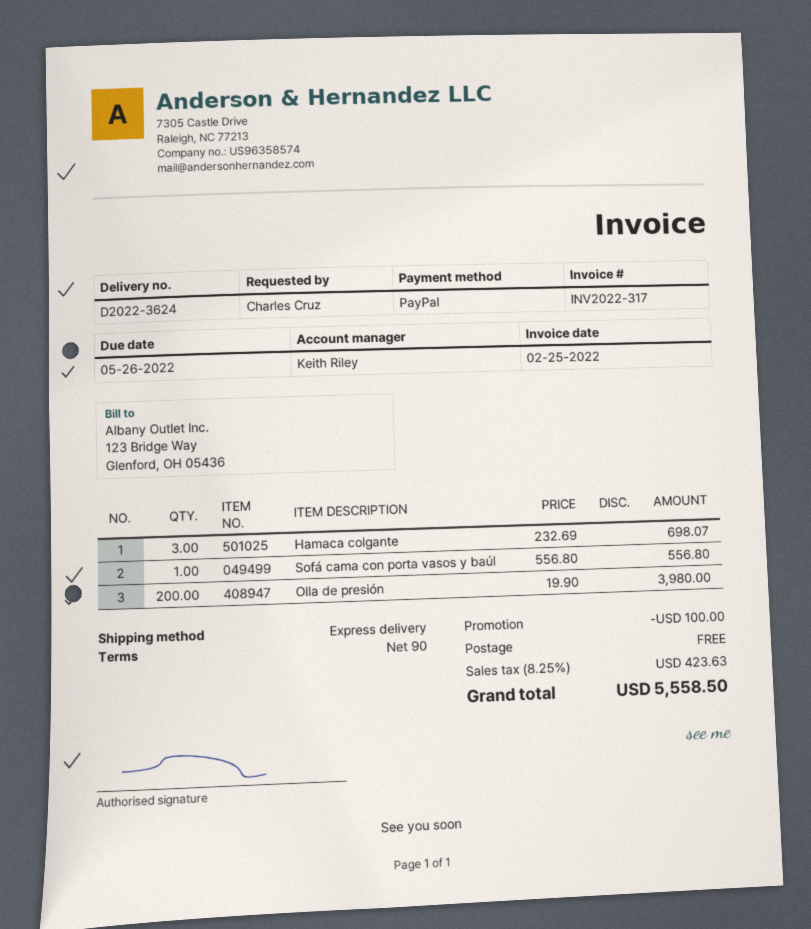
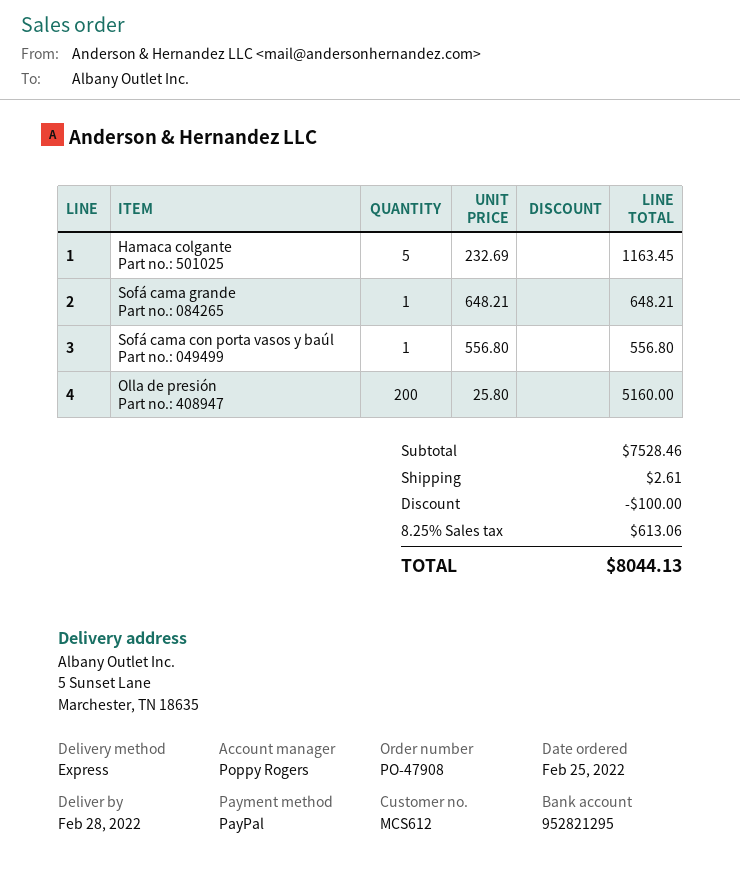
sales rep: Keith Riley -> Poppy Rogers
Hamaca colgante: 3 x 232.69 = 698.07 -> 5 x 232.69 = 1163.45
Olla de presión: 200 x 19.90 = 3980.00 -> 200 x 25.80 = 5160.00
Sofá cama grande: none -> 1 x 648.21 = 648.21
shipping: 0.00 -> 2.61
tax: 8.25% = 423.63 -> 8.25% = 613.06
total: 5558.50 -> 8044.13

